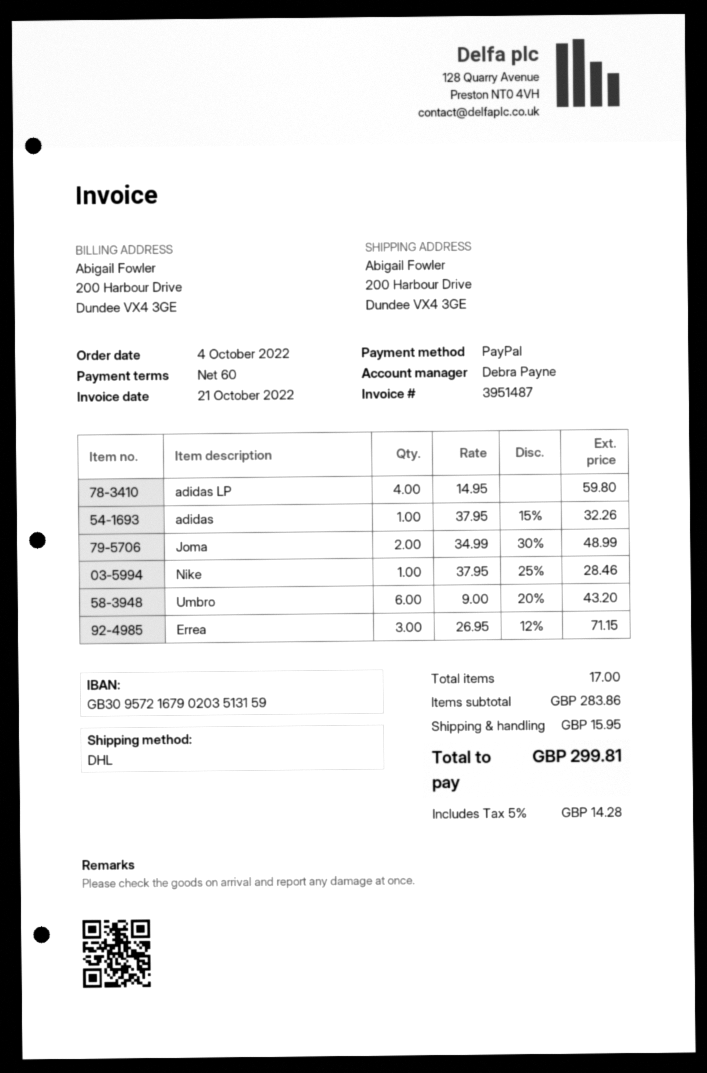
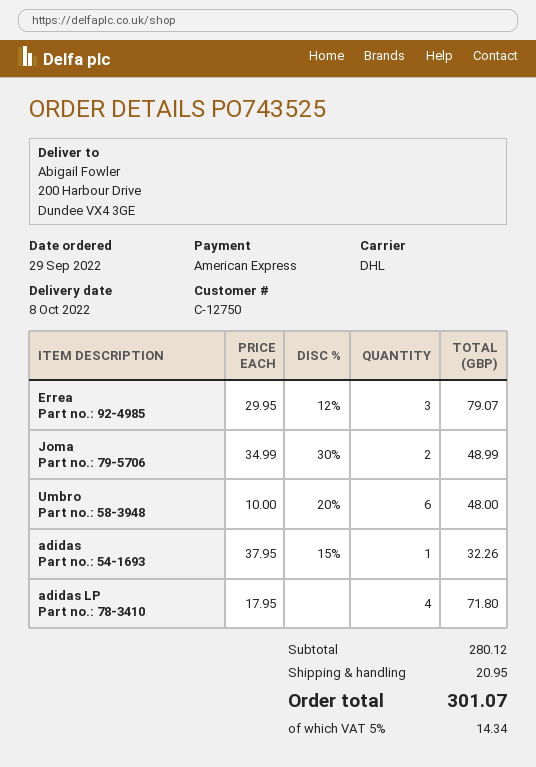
order date: 2022-10-04 -> 2022-09-29
payment method: PayPal -> American Express
adidas LP: 4 x 14.95 = 59.80 -> 4 x 17.95 = 71.80
Nike: 1 x 37.95 - 25% = 28.46 -> none
Umbro: 6 x 9.00 - 20% = 43.20 -> 6 x 10.00 - 20% = 48.00
Errea: 3 x 26.95 - 12% = 71.15 -> 3 x 29.95 - 12% = 79.07
subtotal: 283.86 -> 280.12
shipping: 15.95 -> 20.95
tax: 5% = 14.28 -> 5% = 14.34
total: 299.81 -> 301.07

